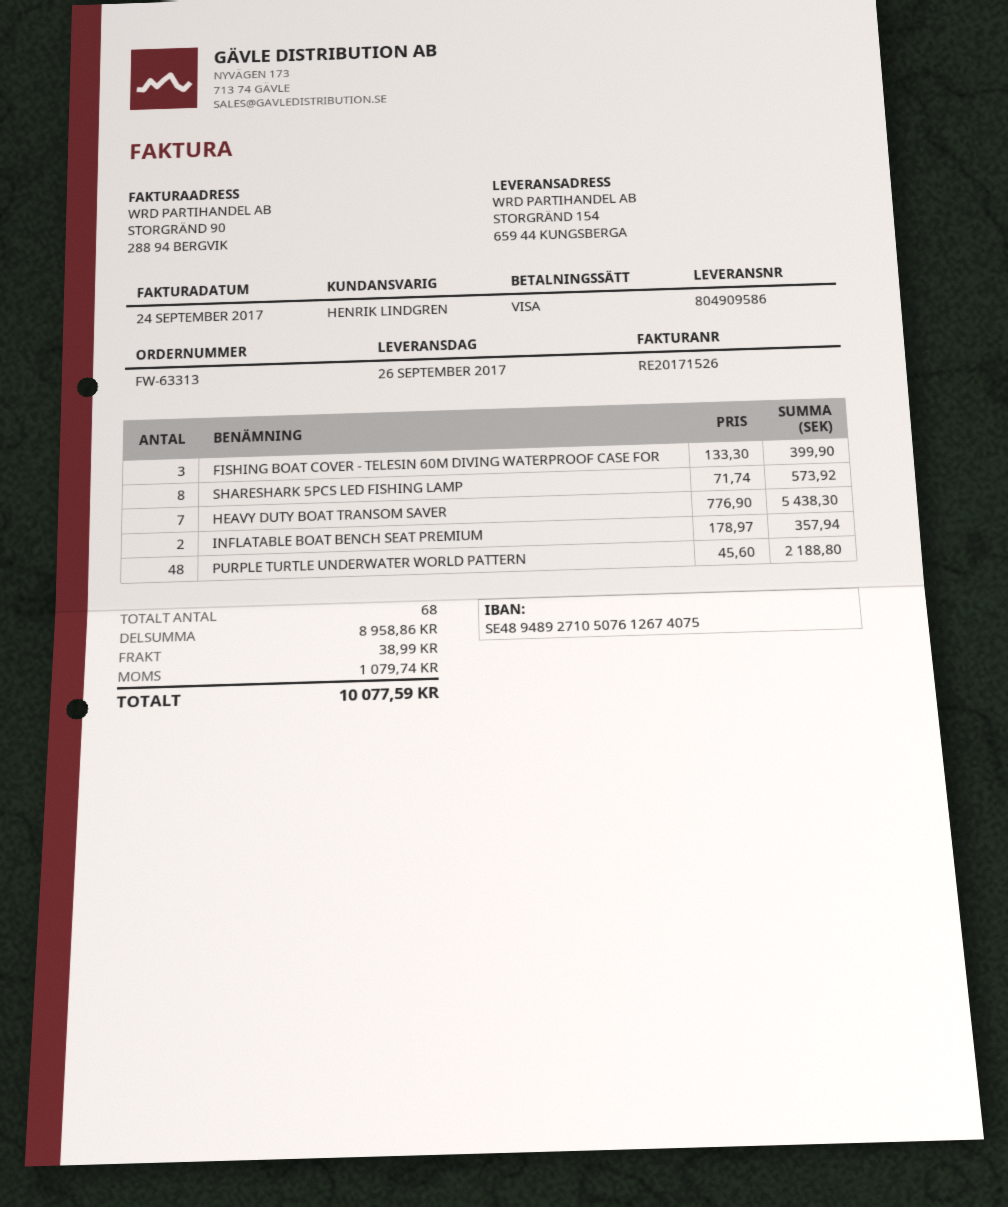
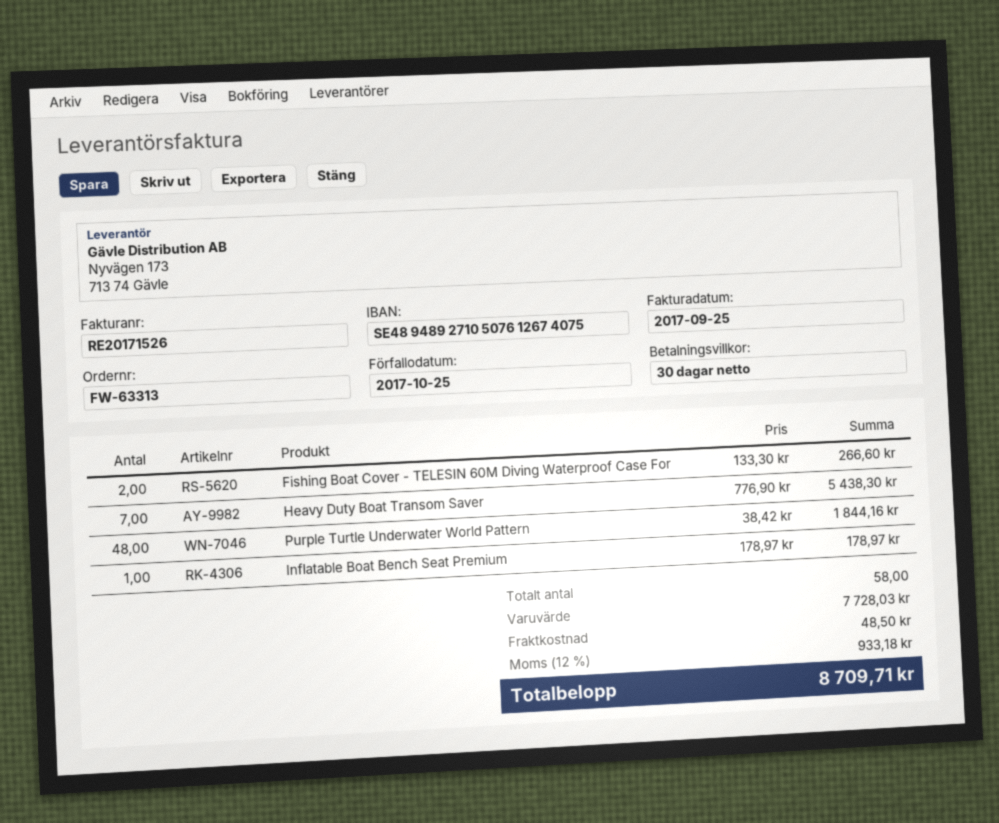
invoice date: 2017-09-24 -> 2017-09-25
FISHING BOAT COVER - TELESIN 60M DIVING WATERPROOF CASE FOR: 3 x 133.30 = 399.90 -> 2 x 133.30 = 266.60
SHARESHARK 5PCS LED FISHING LAMP: 8 x 71.74 = 573.92 -> none
INFLATABLE BOAT BENCH SEAT PREMIUM: 2 x 178.97 = 357.94 -> 1 x 178.97 = 178.97
PURPLE TURTLE UNDERWATER WORLD PATTERN: 48 x 45.60 = 2188.80 -> 48 x 38.42 = 1844.16
total quantity: 68 -> 58
subtotal: 8958.86 -> 7728.03
shipping: 38.99 -> 48.50
tax: 1079.74 -> 933.18
total: 10077.59 -> 8709.71

